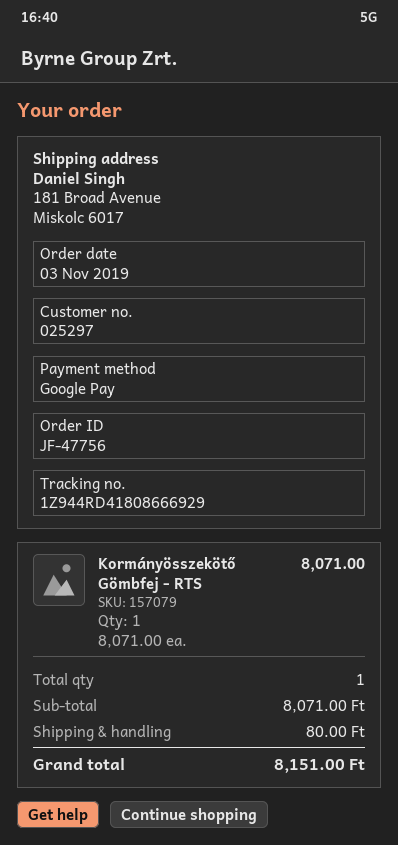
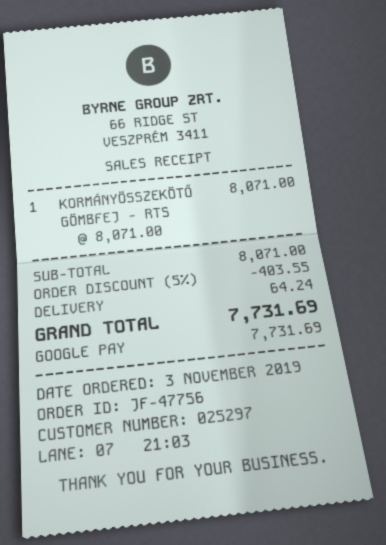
discount: none -> 5% = 403.55
shipping: 80.00 -> 64.24
total: 8151.00 -> 7731.69

